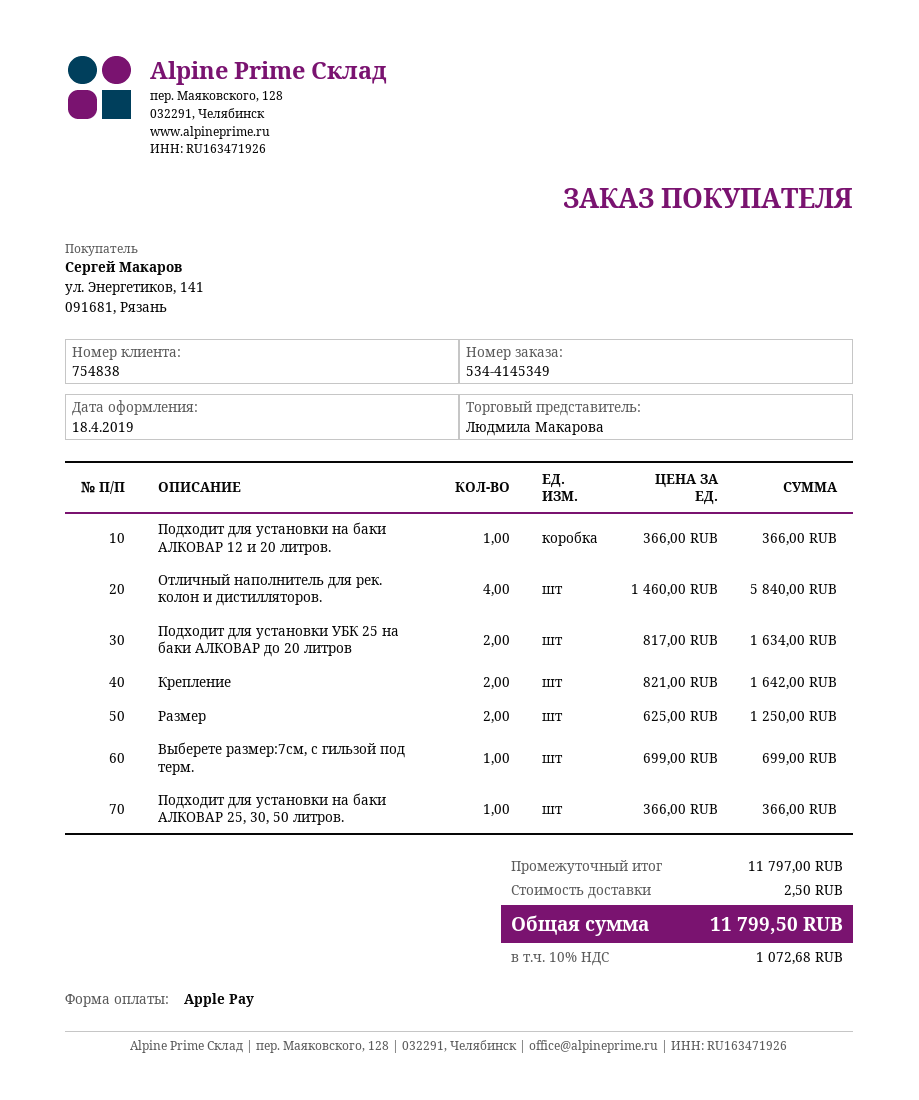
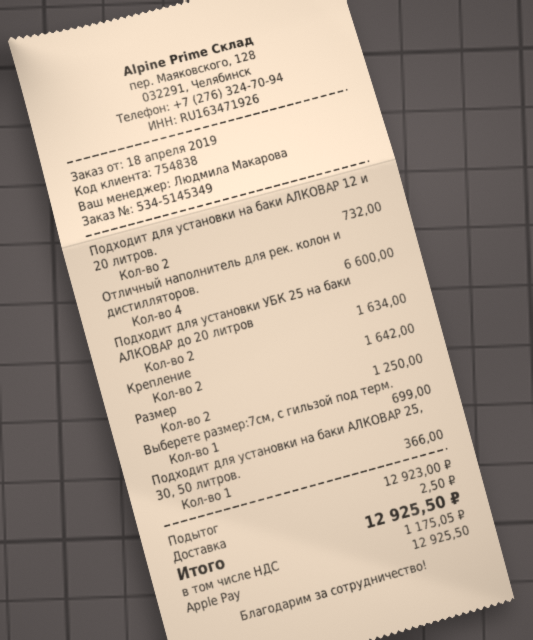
order number: 534-4145349 -> 534-5145349
Подходит для установки на баки АЛКОВАР 12 и 20 литров.: 1 for 366.00 -> 2 for 732.00
Отличный наполнитель для рек. колон и дистилляторов.: 4 for 5840.00 -> 4 for 6600.00
subtotal: 11797.00 -> 12923.00
tax: 1072.68 -> 1175.05
total: 11799.50 -> 12925.50

